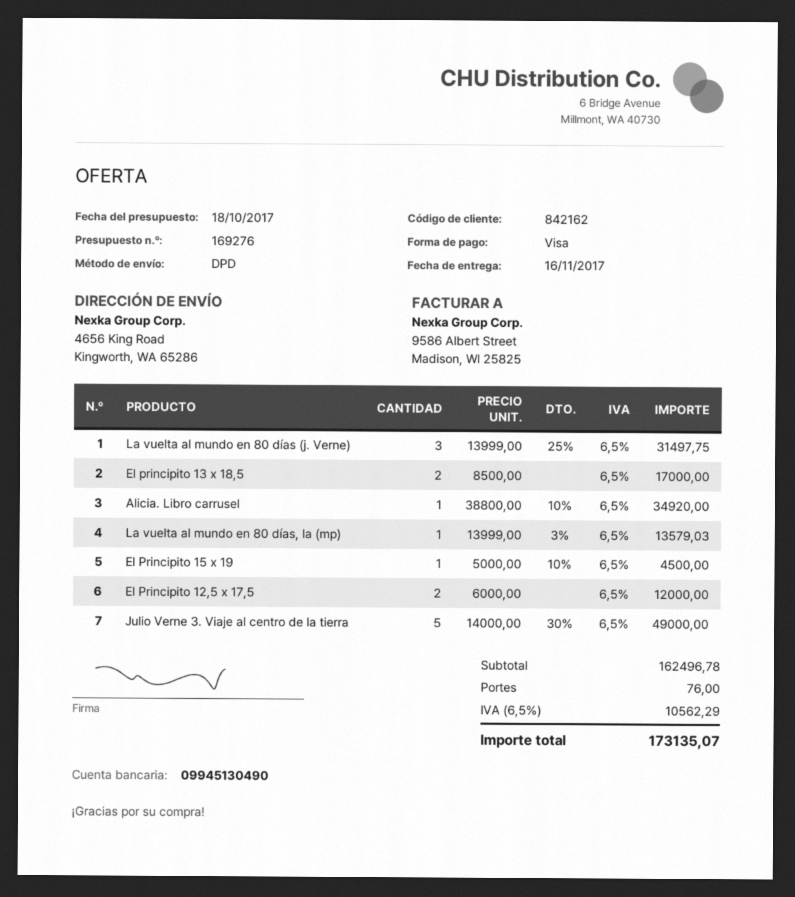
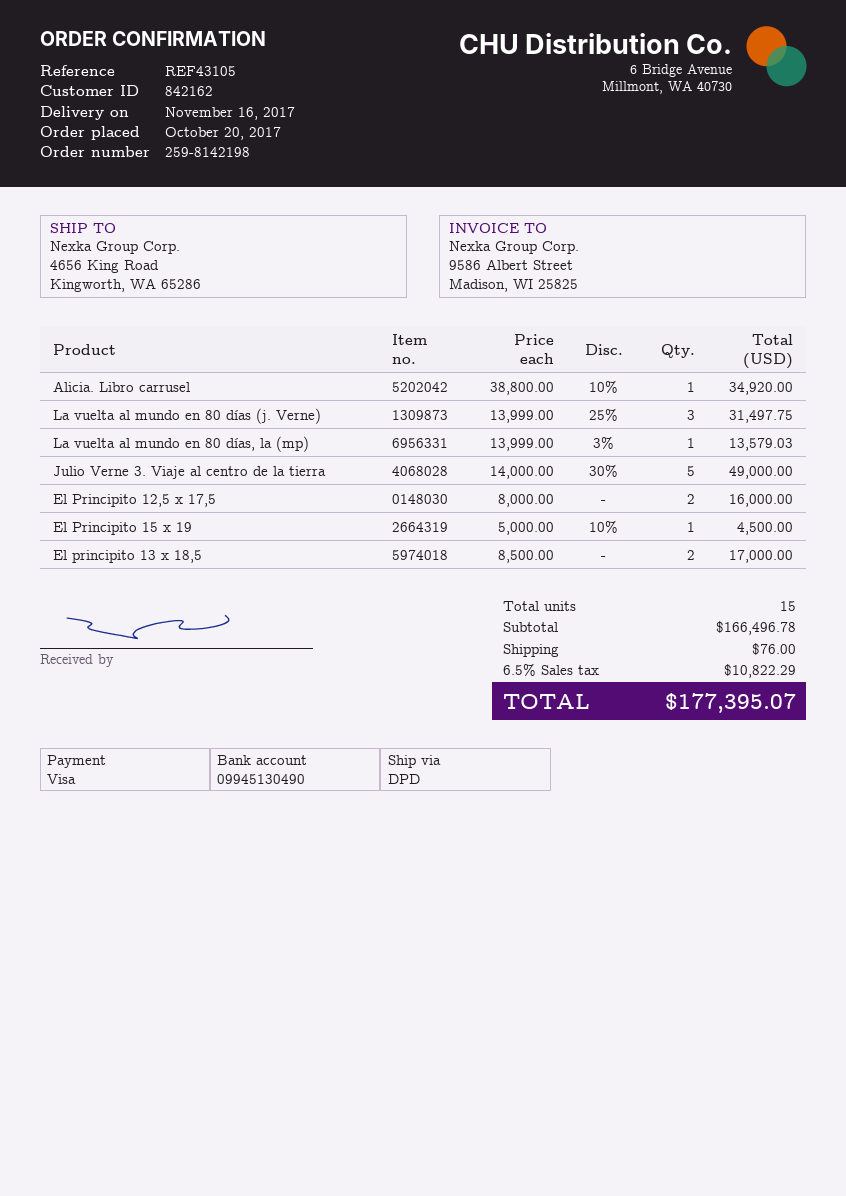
El Principito 12,5 x 17,5: 2 x 6000.00 = 12000.00 -> 2 x 8000.00 = 16000.00
subtotal: 162496.78 -> 166496.78
tax: 6.5% = 10562.29 -> 6.5% = 10822.29
total: 173135.07 -> 177395.07

